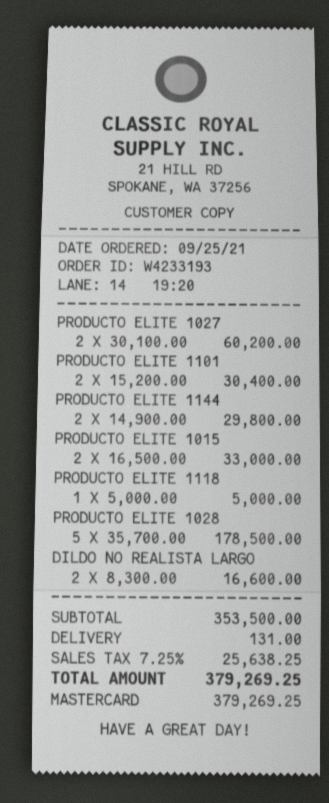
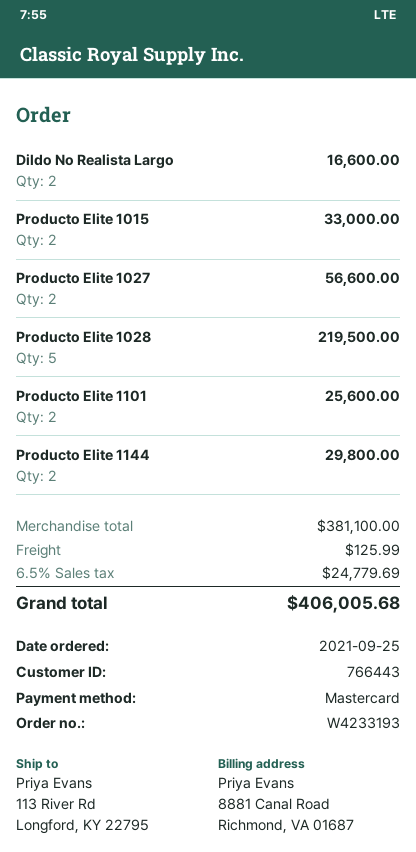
PRODUCTO ELITE 1027: 2 for 60200.00 -> 2 for 56600.00
PRODUCTO ELITE 1101: 2 for 30400.00 -> 2 for 25600.00
PRODUCTO ELITE 1118: 1 for 5000.00 -> none
PRODUCTO ELITE 1028: 5 for 178500.00 -> 5 for 219500.00
subtotal: 353500.00 -> 381100.00
shipping: 131.00 -> 125.99
tax: 7.25% = 25638.25 -> 6.5% = 24779.69
total: 379269.25 -> 406005.68

